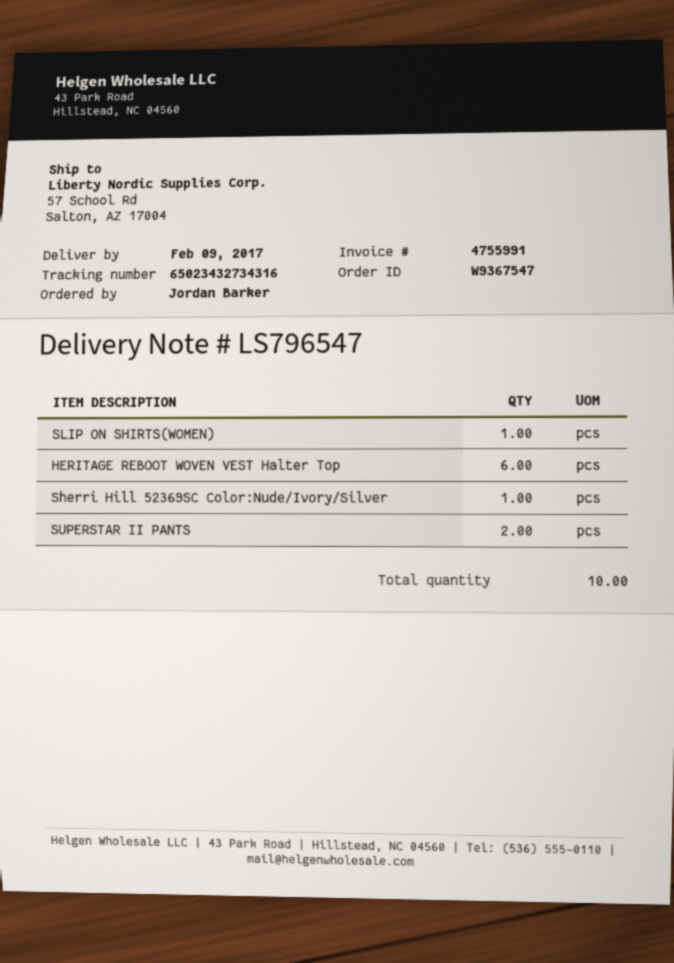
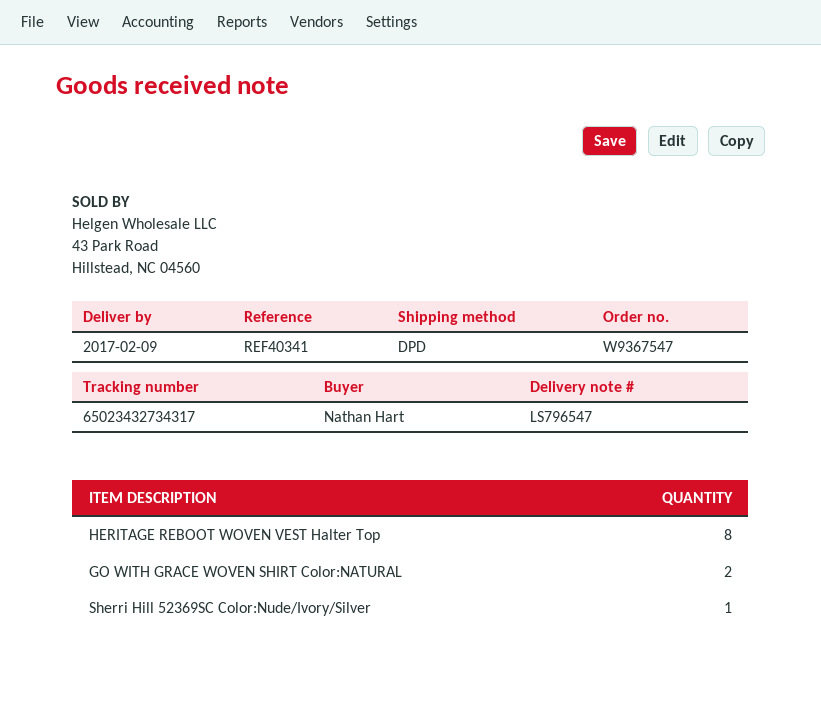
ordered by: Jordan Barker -> Nathan Hart
tracking number: 65023432734316 -> 65023432734317
SLIP ON SHIRTS(WOMEN): 1 -> none
HERITAGE REBOOT WOVEN VEST Halter Top: 6 -> 8
SUPERSTAR II PANTS: 2 -> none
GO WITH GRACE WOVEN SHIRT Color:NATURAL: none -> 2

